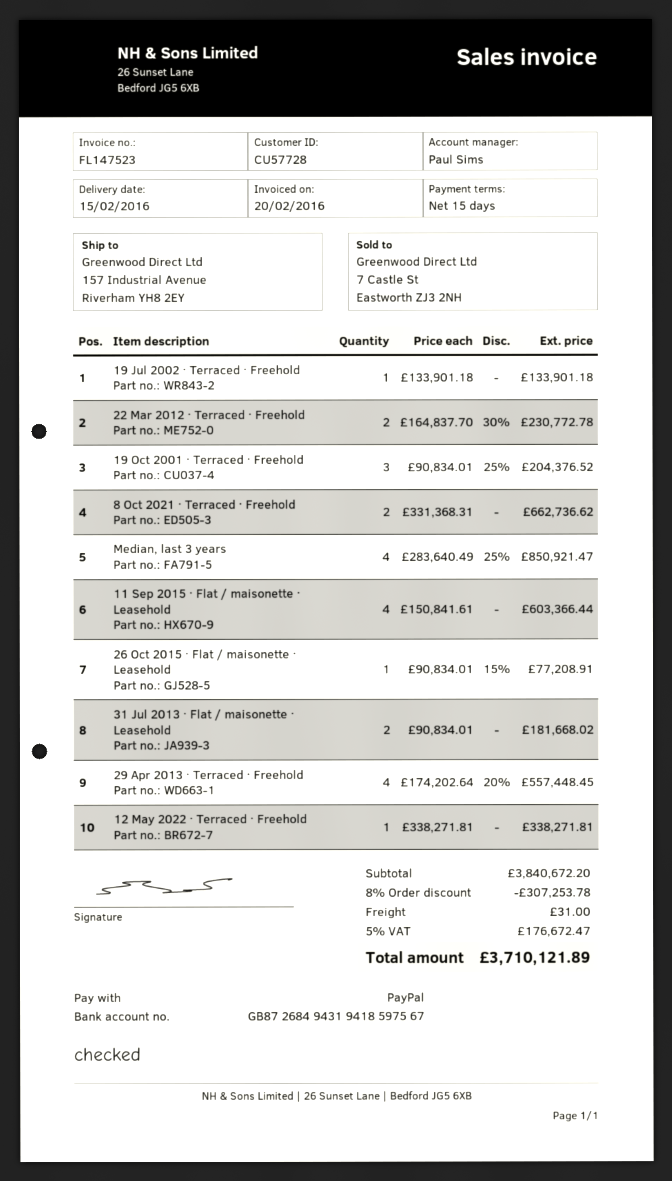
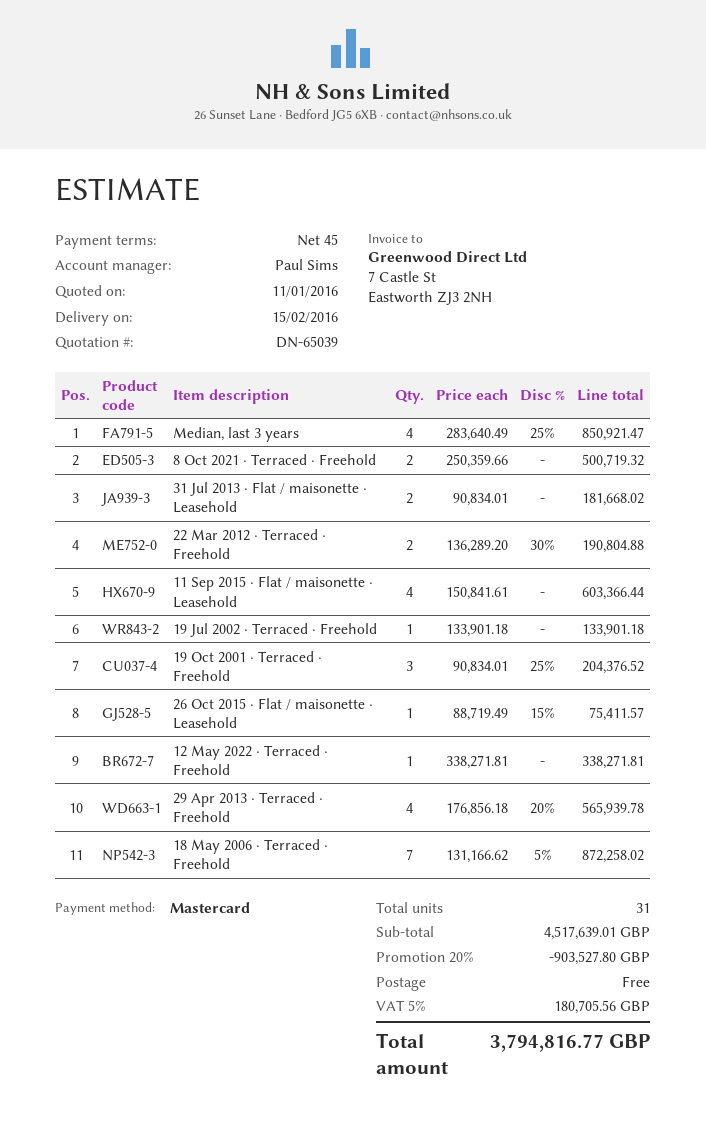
payment terms: 15 days -> 45 days
payment method: PayPal -> Mastercard
22 Mar 2012 · Terraced · Freehold: 2 x 164837.70 - 30% = 230772.78 -> 2 x 136289.20 - 30% = 190804.88
8 Oct 2021 · Terraced · Freehold: 2 x 331368.31 = 662736.62 -> 2 x 250359.66 = 500719.32
26 Oct 2015 · Flat / maisonette · Leasehold: 1 x 90834.01 - 15% = 77208.91 -> 1 x 88719.49 - 15% = 75411.57
29 Apr 2013 · Terraced · Freehold: 4 x 174202.64 - 20% = 557448.45 -> 4 x 176856.18 - 20% = 565939.78
18 May 2006 · Terraced · Freehold: none -> 7 x 131166.62 - 5% = 872258.02
subtotal: 3840672.20 -> 4517639.01
discount: 8% = 307253.78 -> 20% = 903527.80
shipping: 31.00 -> 0.00
tax: 5% = 176672.47 -> 5% = 180705.56
total: 3710121.89 -> 3794816.77

